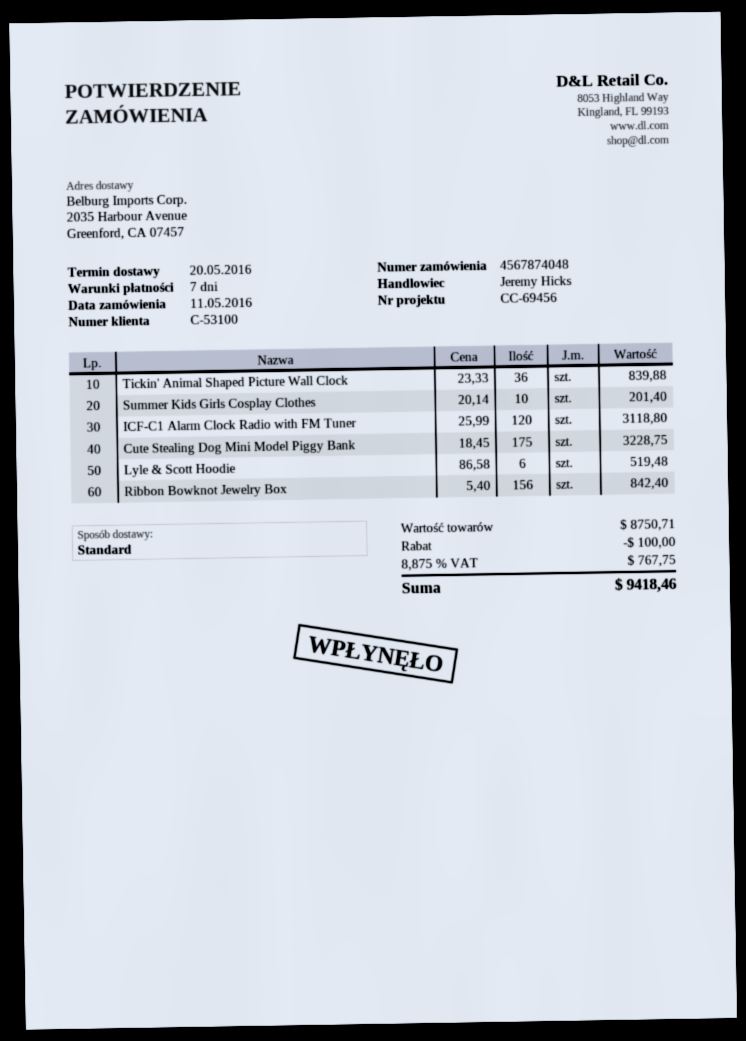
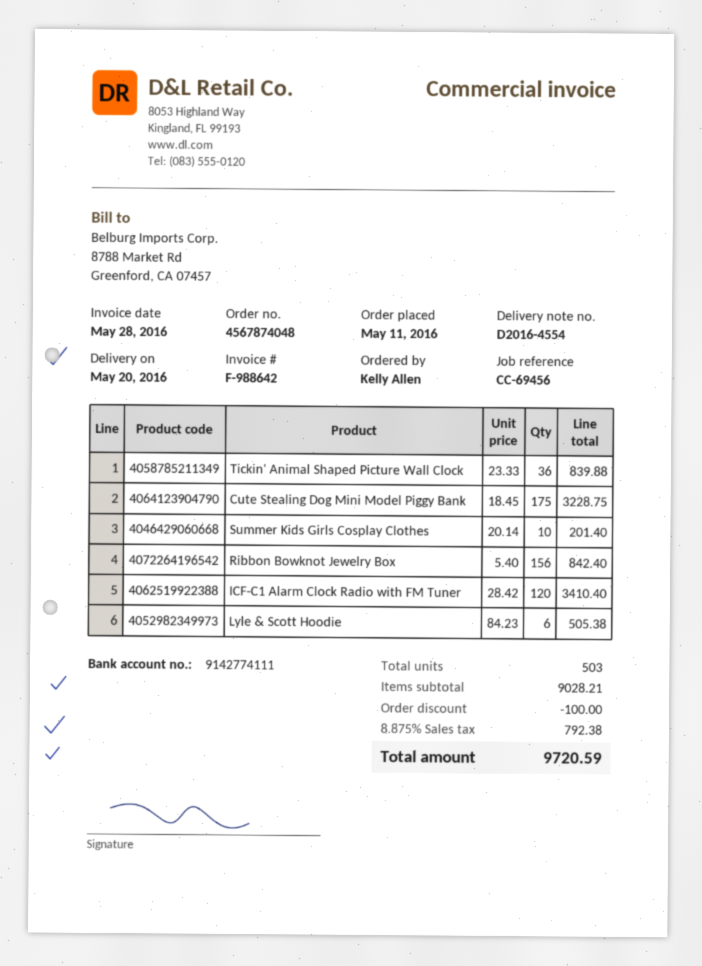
ICF-C1 Alarm Clock Radio with FM Tuner: 120 x 25.99 = 3118.80 -> 120 x 28.42 = 3410.40
Lyle & Scott Hoodie: 6 x 86.58 = 519.48 -> 6 x 84.23 = 505.38
subtotal: 8750.71 -> 9028.21
tax: 8.875% = 767.75 -> 8.875% = 792.38
total: 9418.46 -> 9720.59

